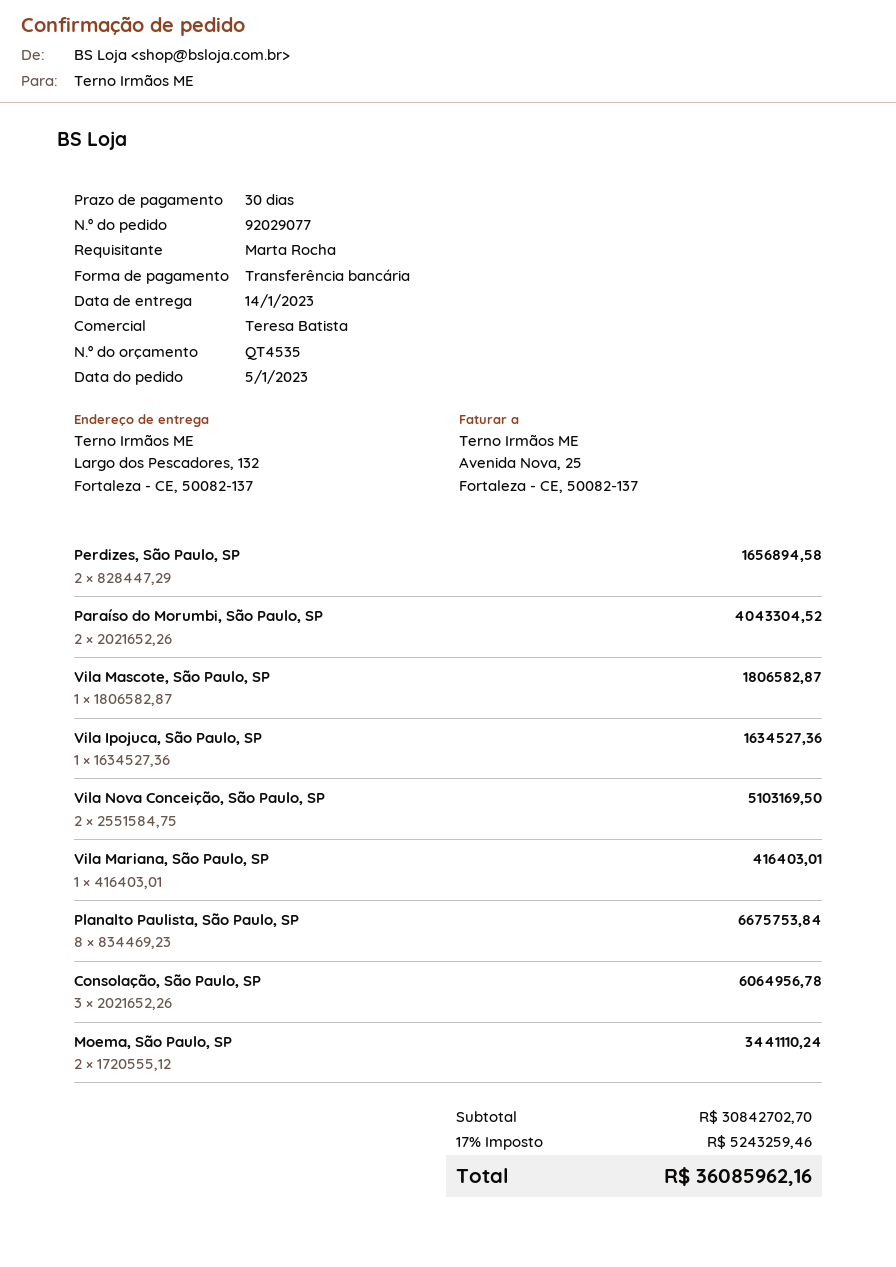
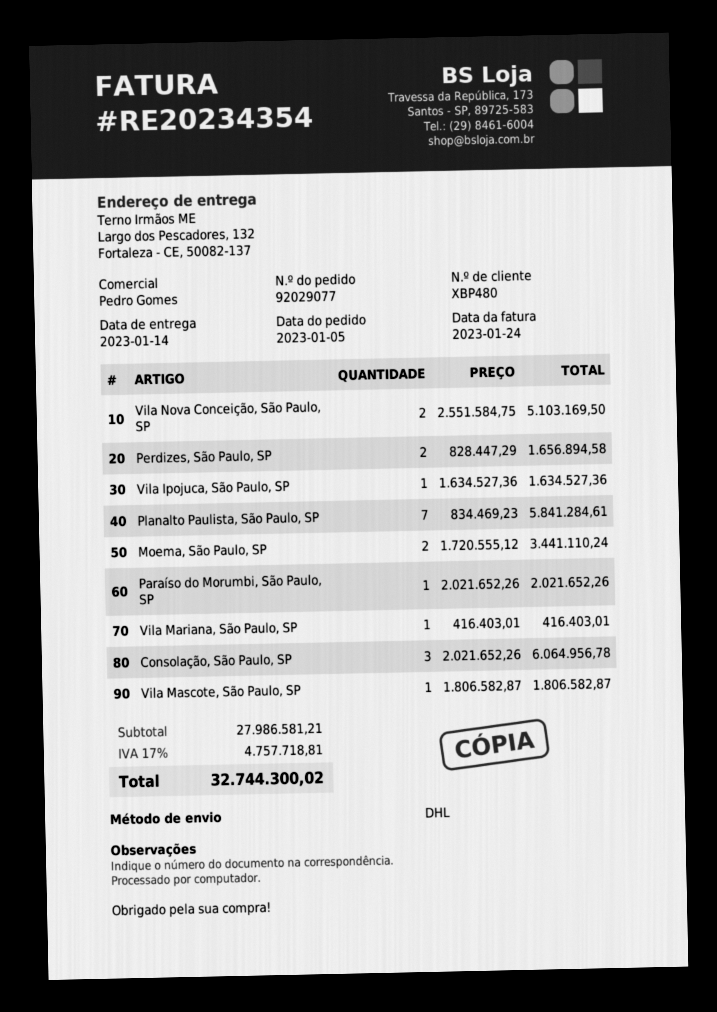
sales rep: Teresa Batista -> Pedro Gomes
Paraíso do Morumbi, São Paulo, SP: 2 x 2021652.26 = 4043304.52 -> 1 x 2021652.26 = 2021652.26
Planalto Paulista, São Paulo, SP: 8 x 834469.23 = 6675753.84 -> 7 x 834469.23 = 5841284.61
subtotal: 30842702.70 -> 27986581.21
tax: 17% = 5243259.46 -> 17% = 4757718.81
total: 36085962.16 -> 32744300.02

